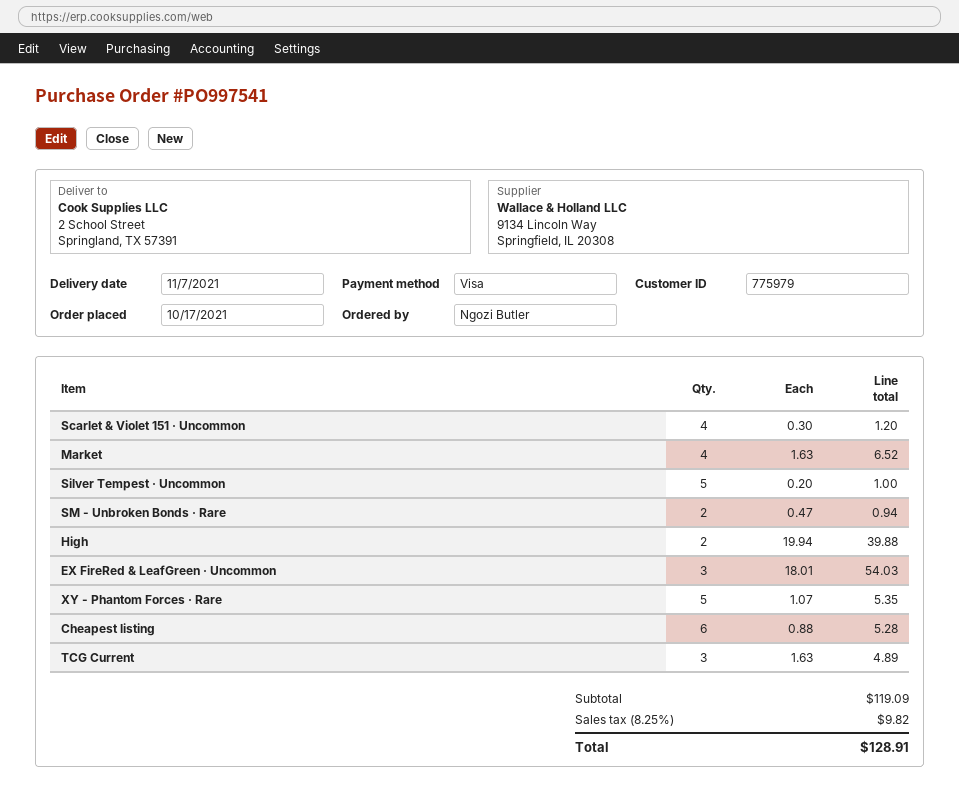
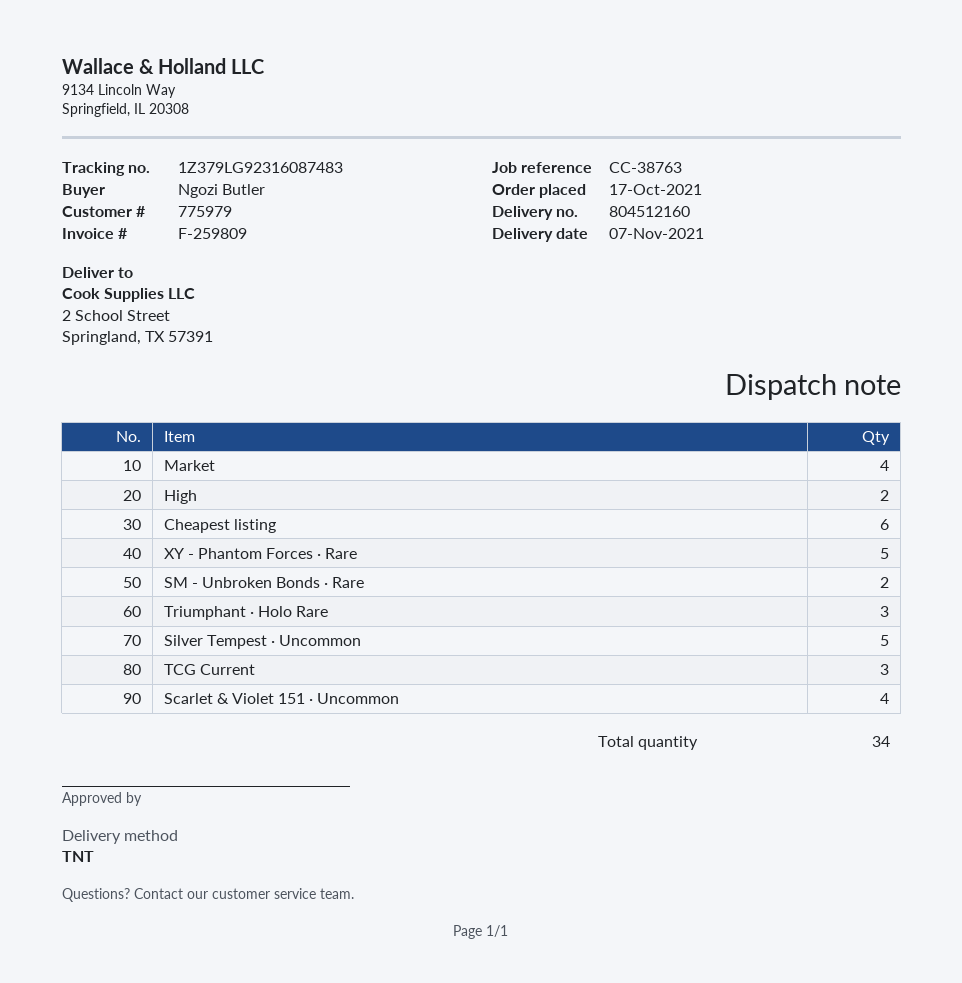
EX FireRed & LeafGreen · Uncommon: 3 -> none
Triumphant · Holo Rare: none -> 3

